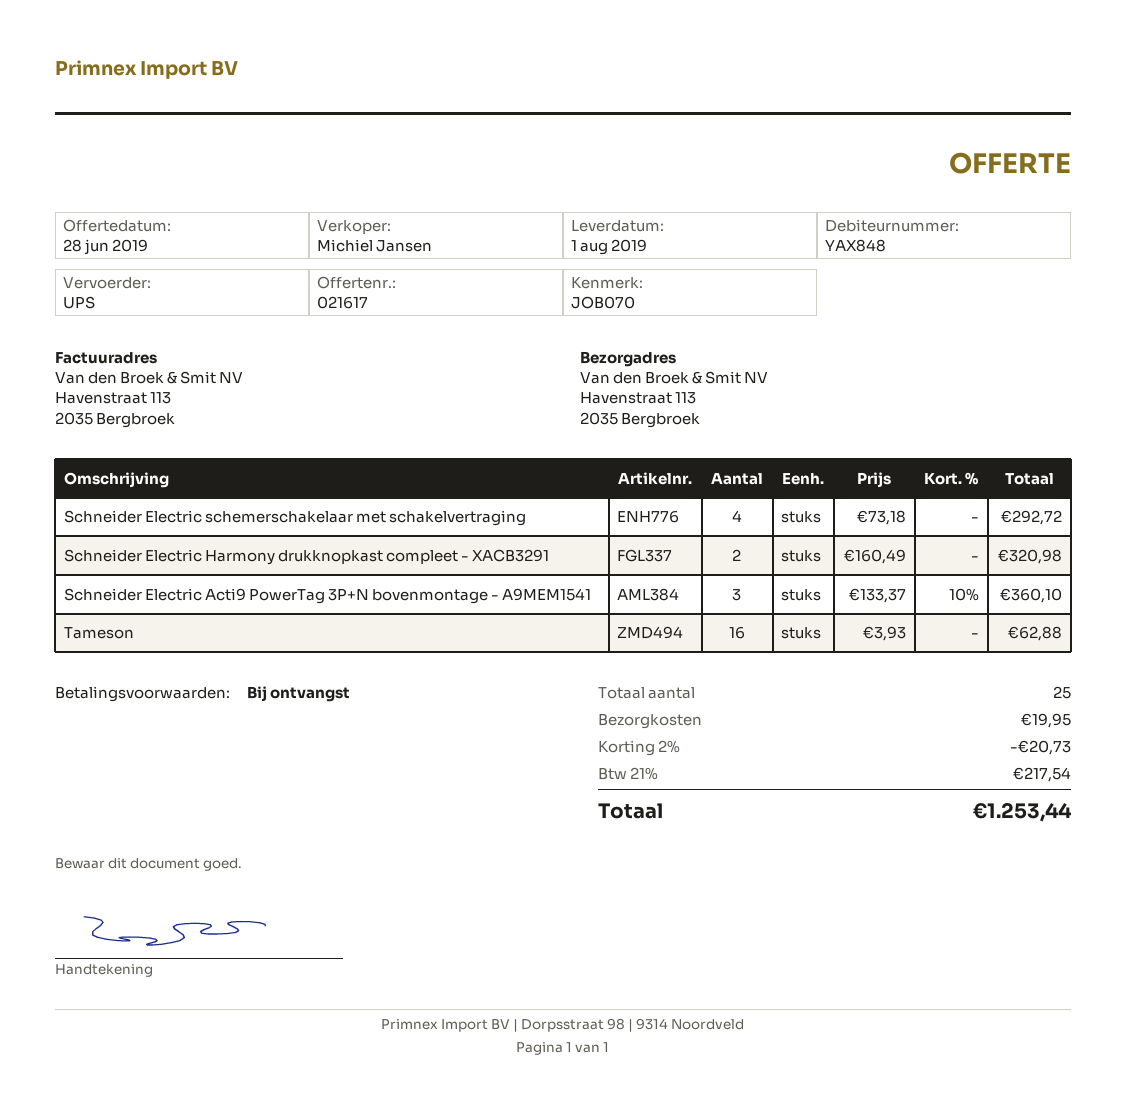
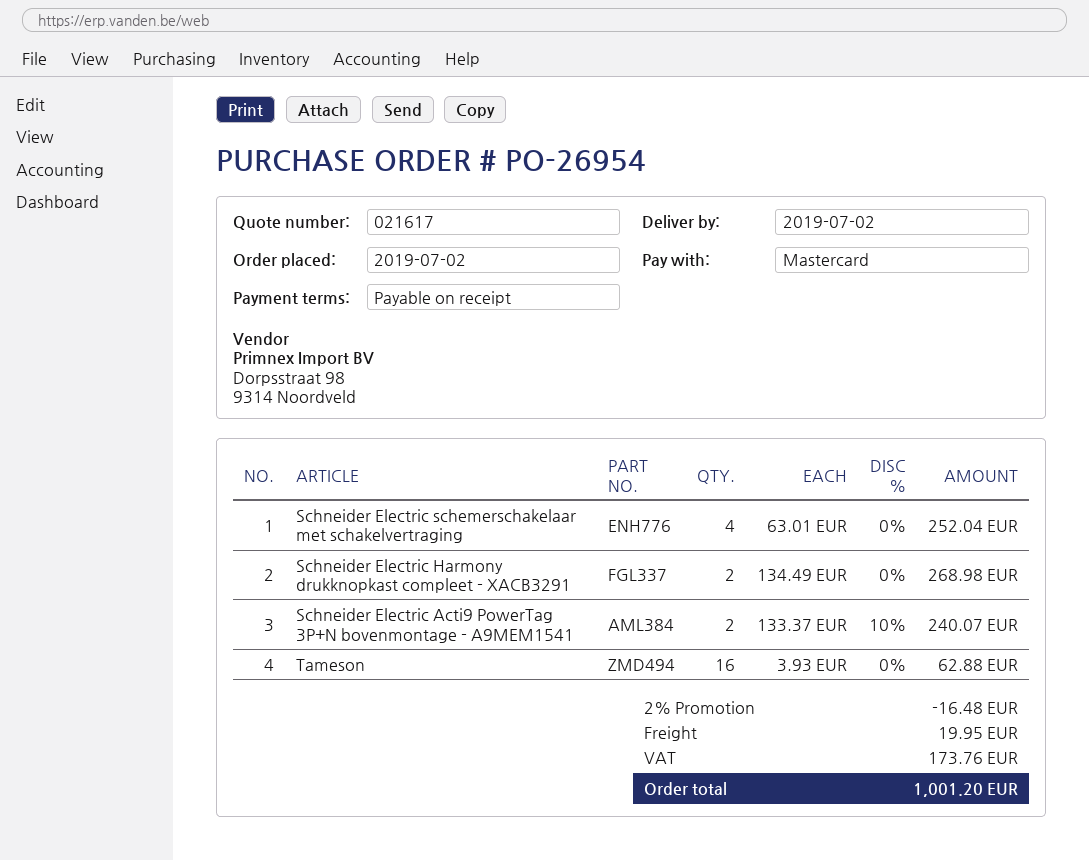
delivery date: 2019-08-01 -> 2019-07-02
Schneider Electric schemerschakelaar met schakelvertraging: 4 x 73.18 = 292.72 -> 4 x 63.01 = 252.04
Schneider Electric Harmony drukknopkast compleet - XACB3291: 2 x 160.49 = 320.98 -> 2 x 134.49 = 268.98
Schneider Electric Acti9 PowerTag 3P+N bovenmontage - A9MEM1541: 3 x 133.37 - 10% = 360.10 -> 2 x 133.37 - 10% = 240.07
discount: 2% = 20.73 -> 2% = 16.48
tax: 217.54 -> 173.76
total: 1253.44 -> 1001.20

